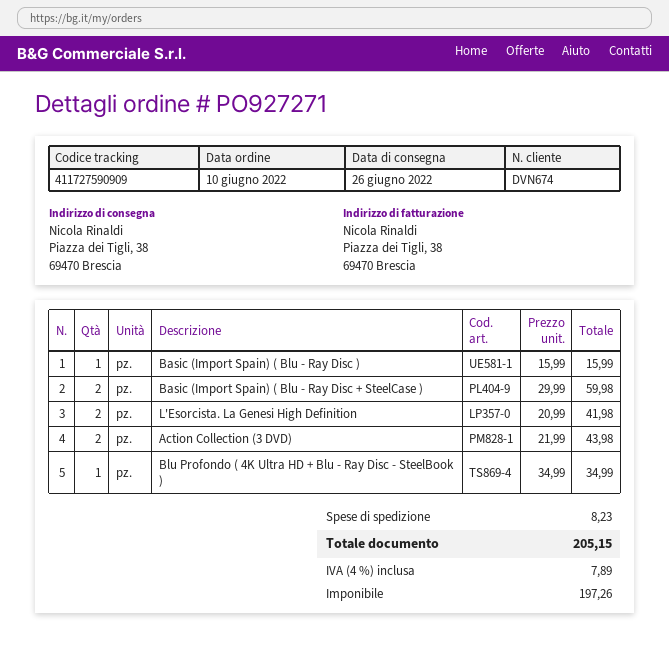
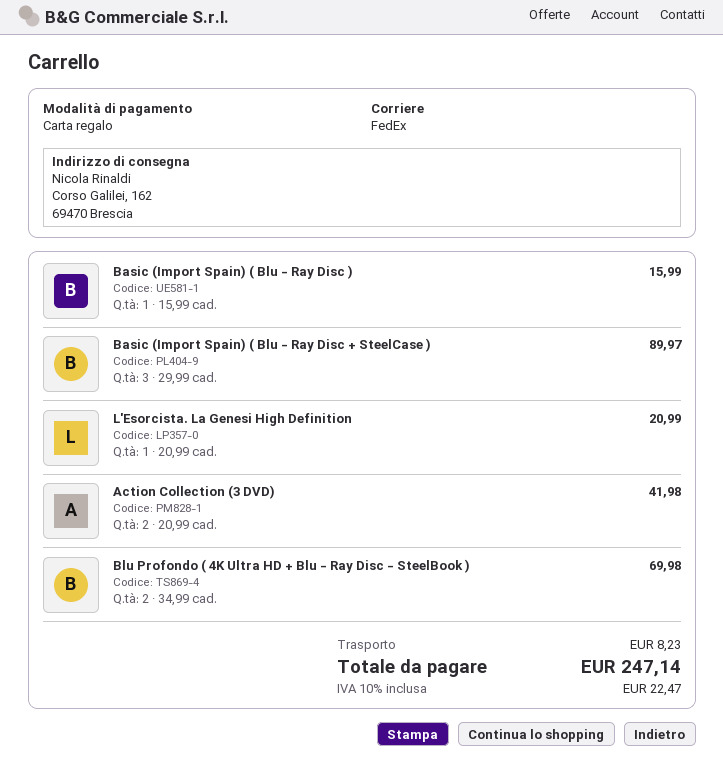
ship to: Piazza dei Tigli, 38, 69470 Brescia -> Corso Galilei, 162, 69470 Brescia
Basic (Import Spain) ( Blu - Ray Disc + SteelCase ): 2 x 29.99 = 59.98 -> 3 x 29.99 = 89.97
L'Esorcista. La Genesi High Definition: 2 x 20.99 = 41.98 -> 1 x 20.99 = 20.99
Action Collection (3 DVD): 2 x 21.99 = 43.98 -> 2 x 20.99 = 41.98
Blu Profondo ( 4K Ultra HD + Blu - Ray Disc - SteelBook ): 1 x 34.99 = 34.99 -> 2 x 34.99 = 69.98
tax: 4% = 7.89 -> 10% = 22.47
total: 205.15 -> 247.14

